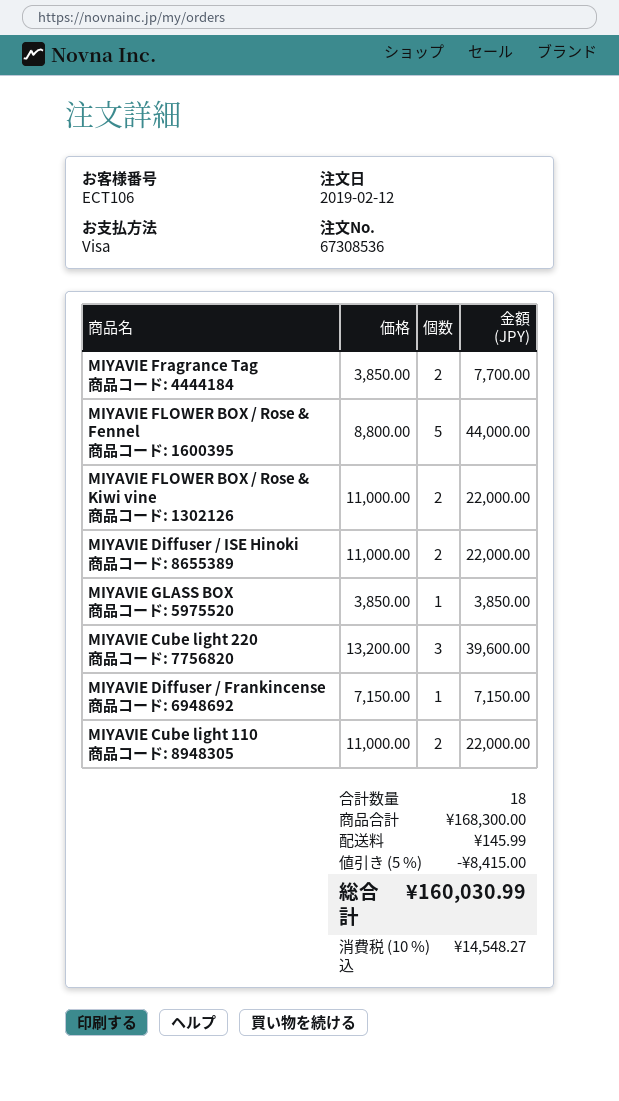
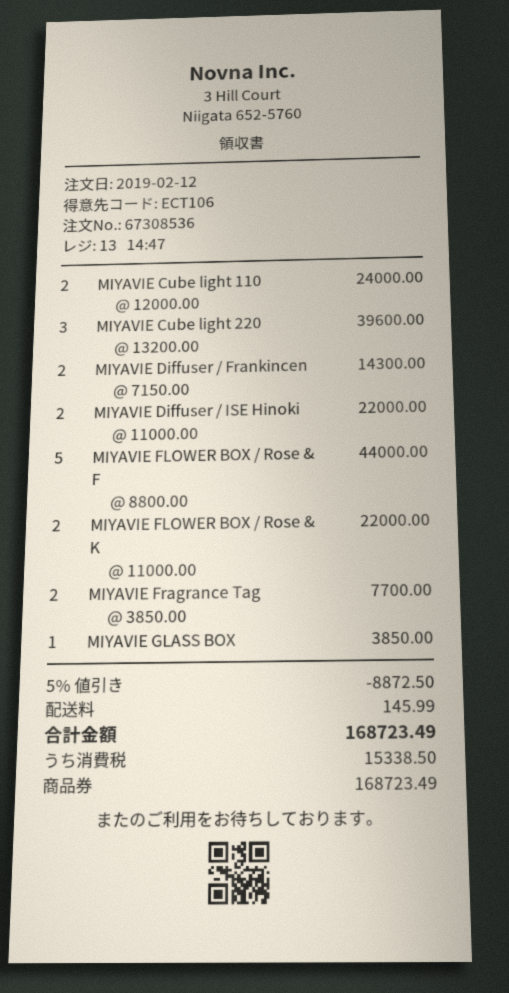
payment method: Visa -> gift card
MIYAVIE Diffuser / Frankincense: 1 x 7150.00 = 7150.00 -> 2 x 7150.00 = 14300.00
MIYAVIE Cube light 110: 2 x 11000.00 = 22000.00 -> 2 x 12000.00 = 24000.00
discount: 5% = 8415.00 -> 5% = 8872.50
tax: 14548.27 -> 15338.50
total: 160030.99 -> 168723.49

